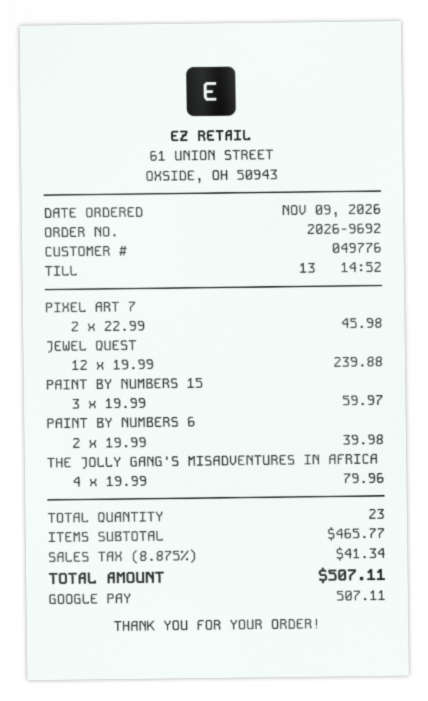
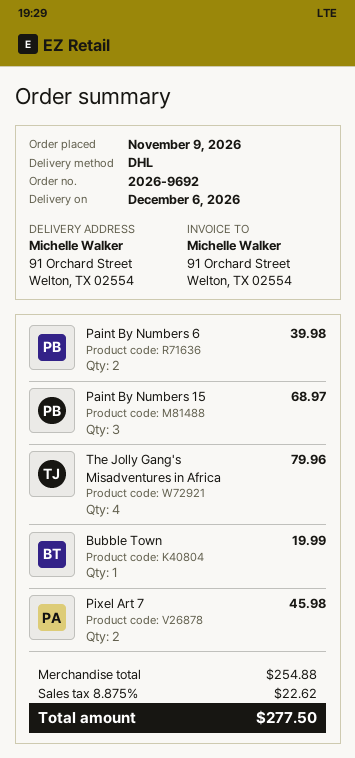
JEWEL QUEST: 12 for 239.88 -> none
PAINT BY NUMBERS 15: 3 for 59.97 -> 3 for 68.97
Bubble Town: none -> 1 for 19.99
subtotal: 465.77 -> 254.88
tax: 8.875% = 41.34 -> 8.875% = 22.62
total: 507.11 -> 277.50

